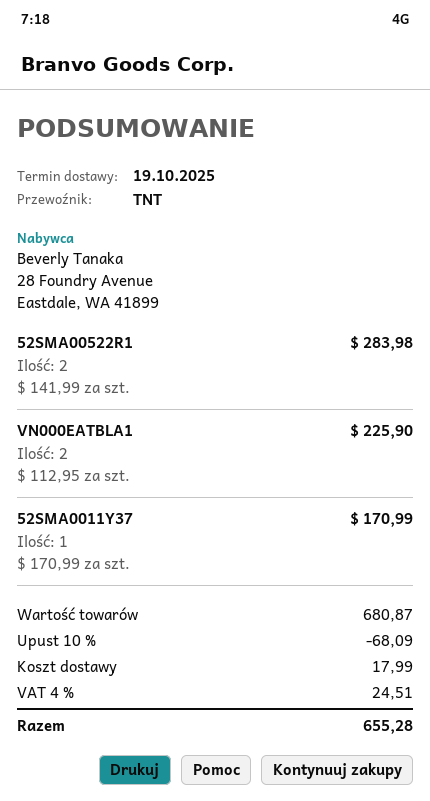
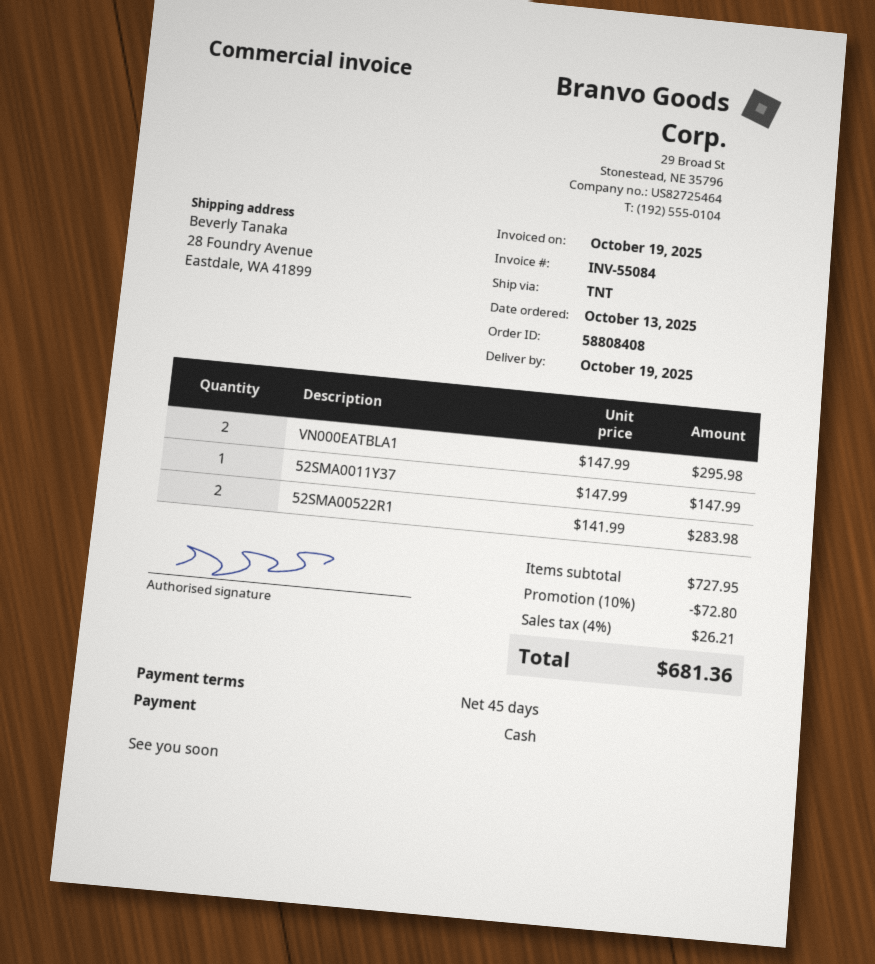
VN000EATBLA1: 2 x 112.95 = 225.90 -> 2 x 147.99 = 295.98
52SMA0011Y37: 1 x 170.99 = 170.99 -> 1 x 147.99 = 147.99
subtotal: 680.87 -> 727.95
discount: 10% = 68.09 -> 10% = 72.80
shipping: 17.99 -> none
tax: 4% = 24.51 -> 4% = 26.21
total: 655.28 -> 681.36

